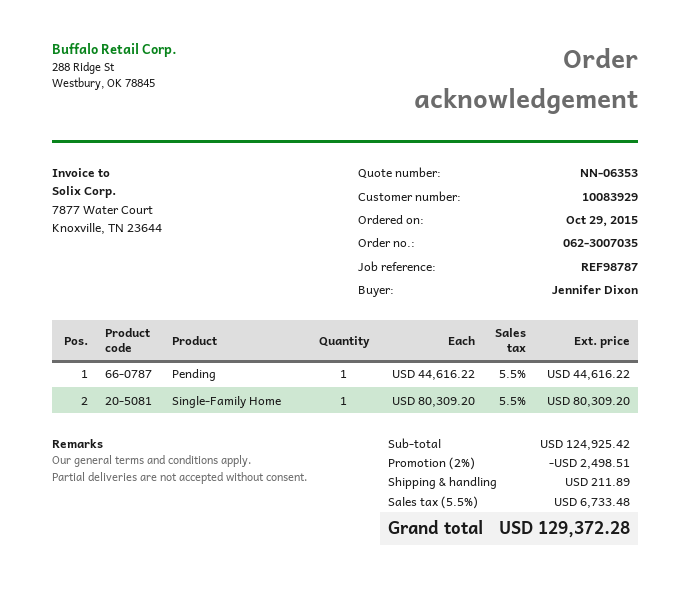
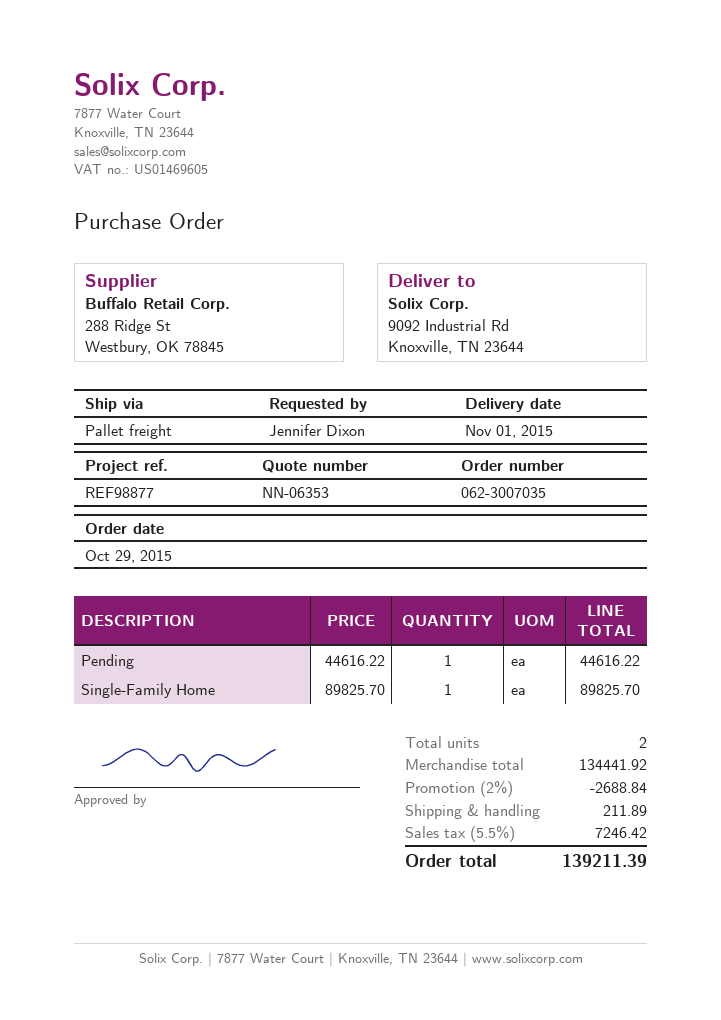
reference: REF98787 -> REF98877
Single-Family Home: 1 x 80309.20 = 80309.20 -> 1 x 89825.70 = 89825.70
subtotal: 124925.42 -> 134441.92
discount: 2% = 2498.51 -> 2% = 2688.84
tax: 5.5% = 6733.48 -> 5.5% = 7246.42
total: 129372.28 -> 139211.39

